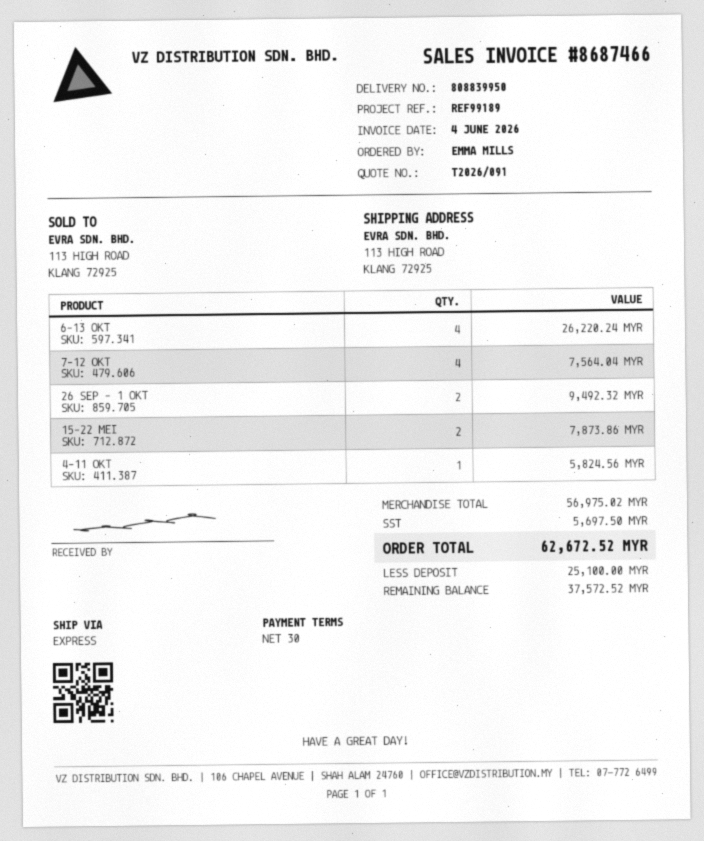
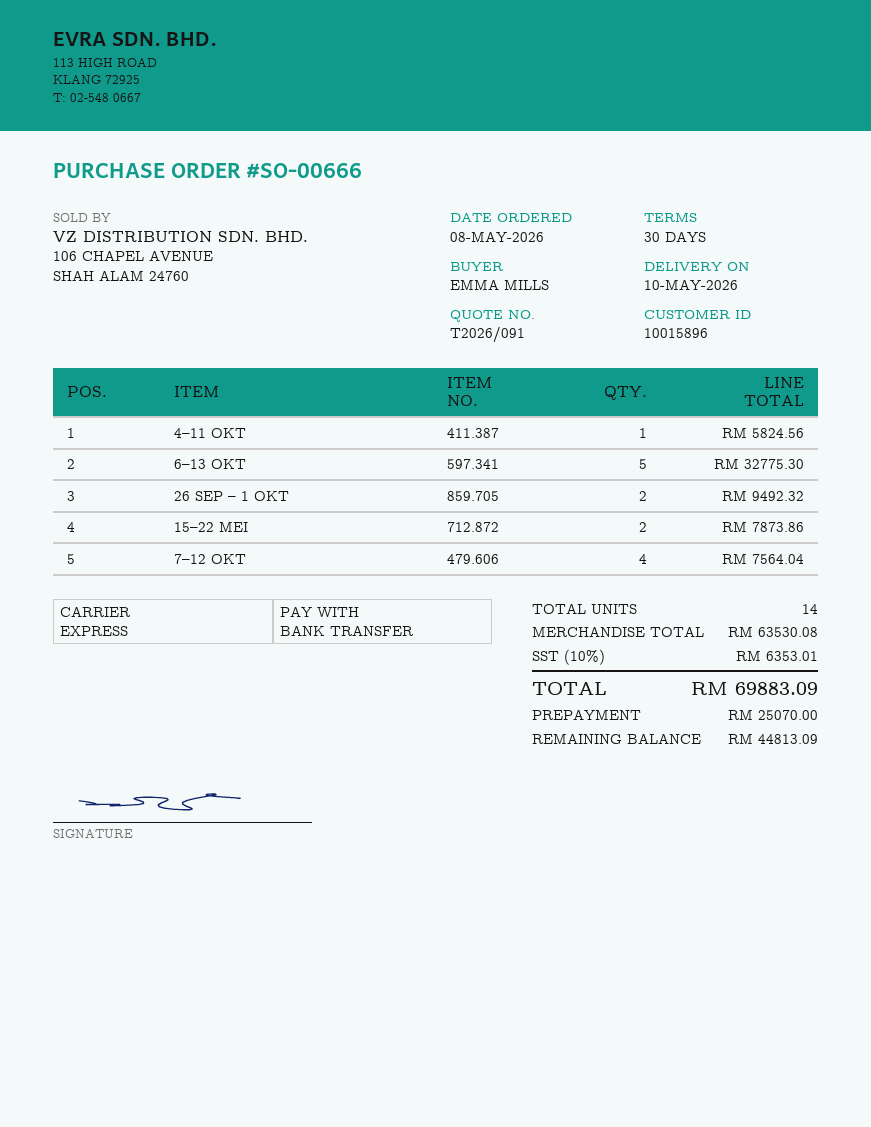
6–13 OKT: 4 for 26220.24 -> 5 for 32775.30
subtotal: 56975.02 -> 63530.08
tax: 5697.50 -> 6353.01
total: 62672.52 -> 69883.09
deposit: 25100.00 -> 25070.00
balance: 37572.52 -> 44813.09

